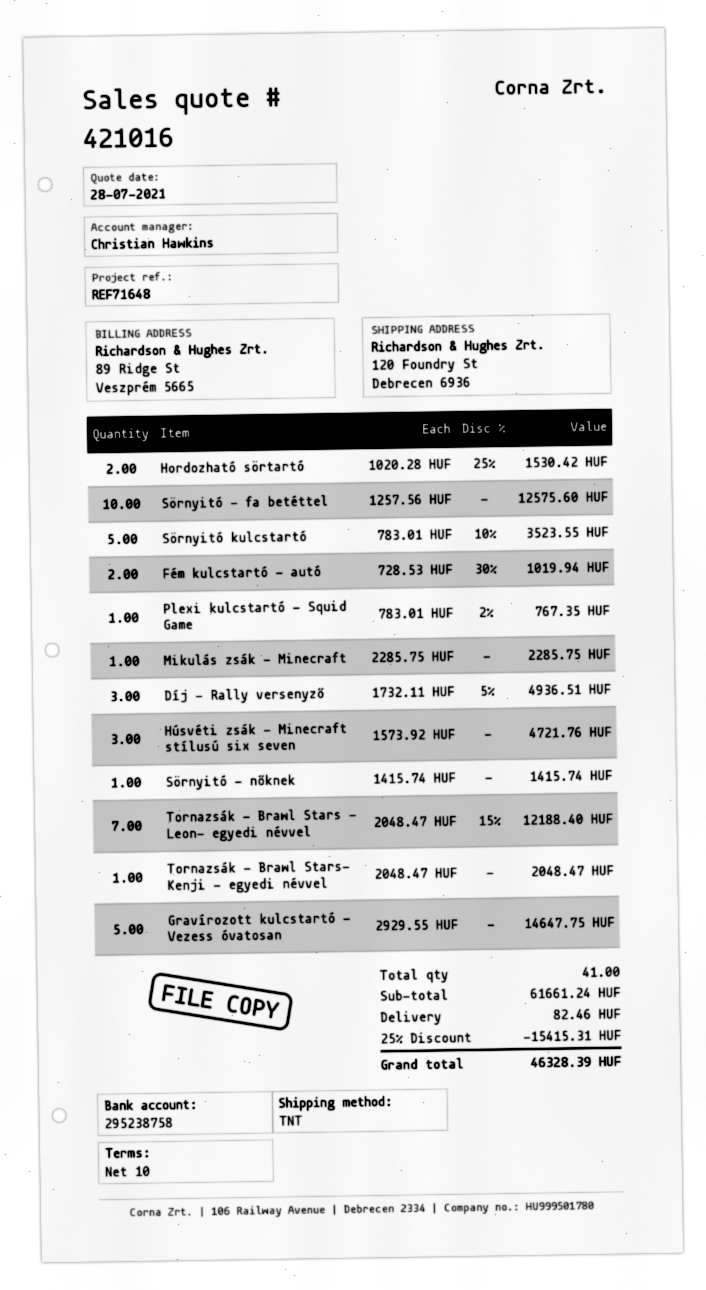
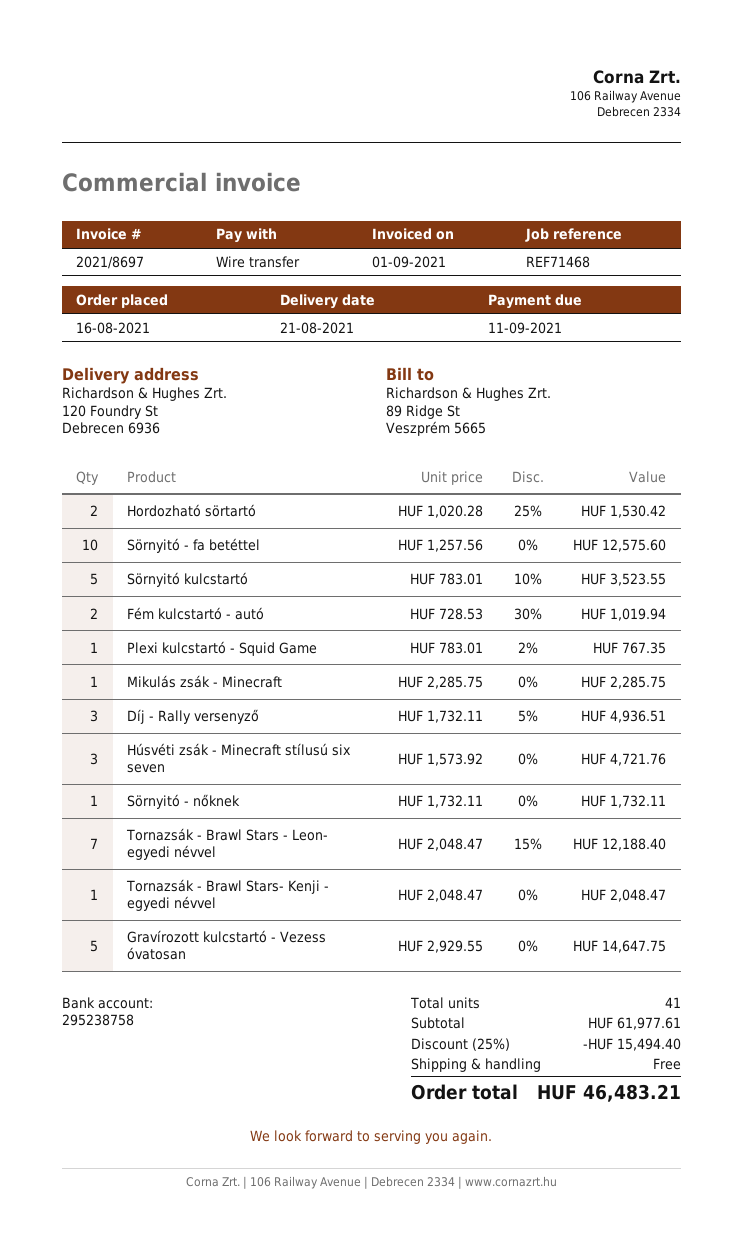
reference: REF71648 -> REF71468
Sörnyitó - nőknek: 1 x 1415.74 = 1415.74 -> 1 x 1732.11 = 1732.11
subtotal: 61661.24 -> 61977.61
discount: 25% = 15415.31 -> 25% = 15494.40
shipping: 82.46 -> 0.00
total: 46328.39 -> 46483.21

